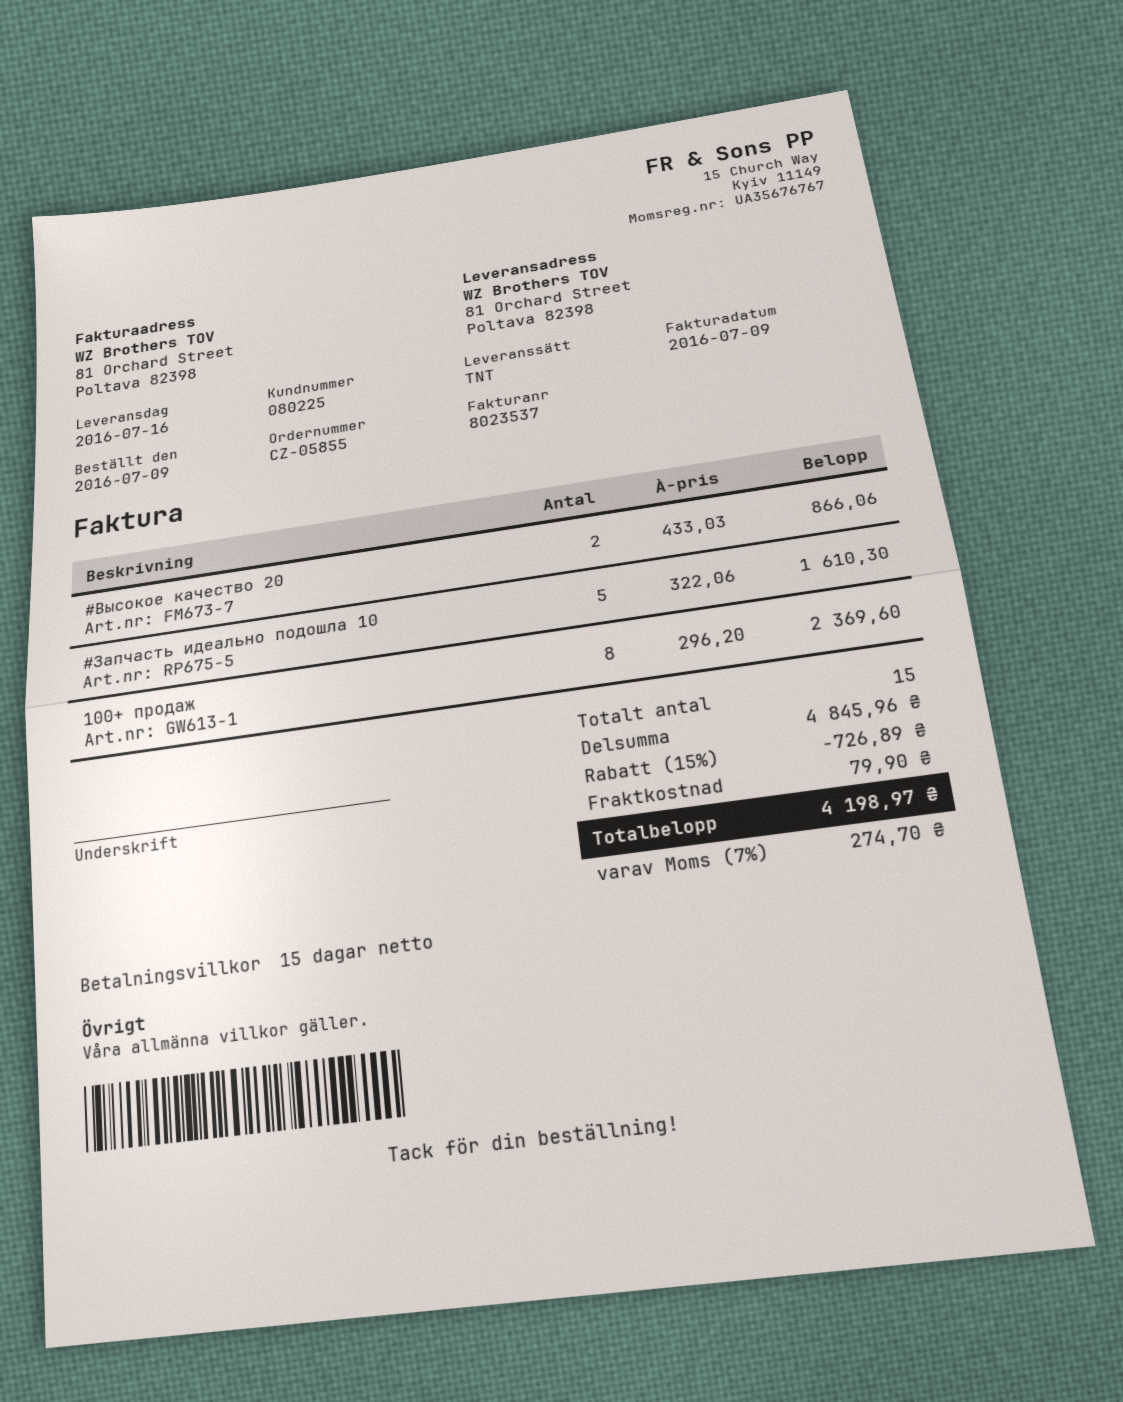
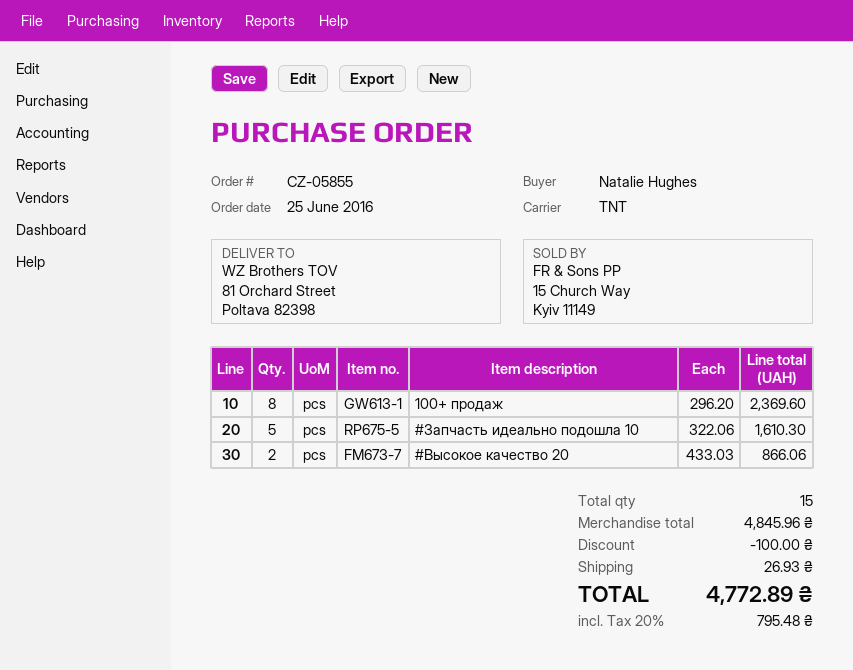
order date: 2016-07-09 -> 2016-06-25
discount: 726.89 -> 100.00
shipping: 79.90 -> 26.93
tax: 7% = 274.70 -> 20% = 795.48
total: 4198.97 -> 4772.89

